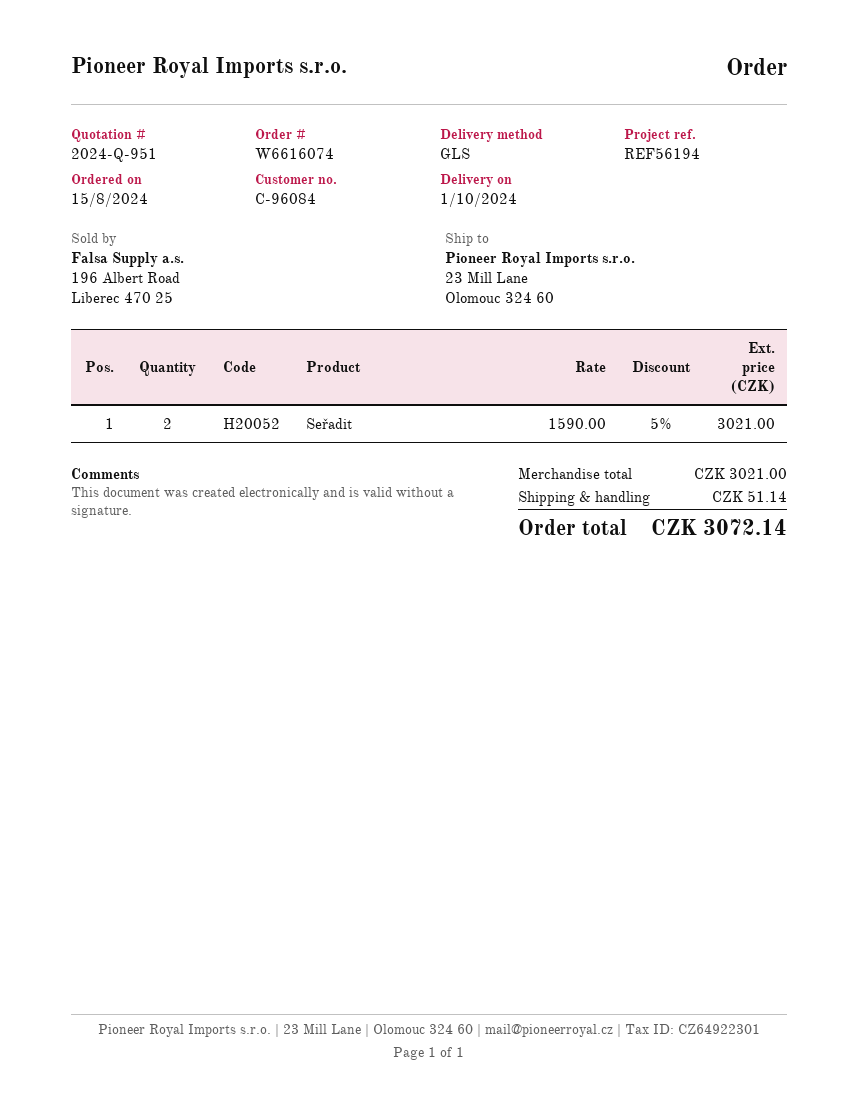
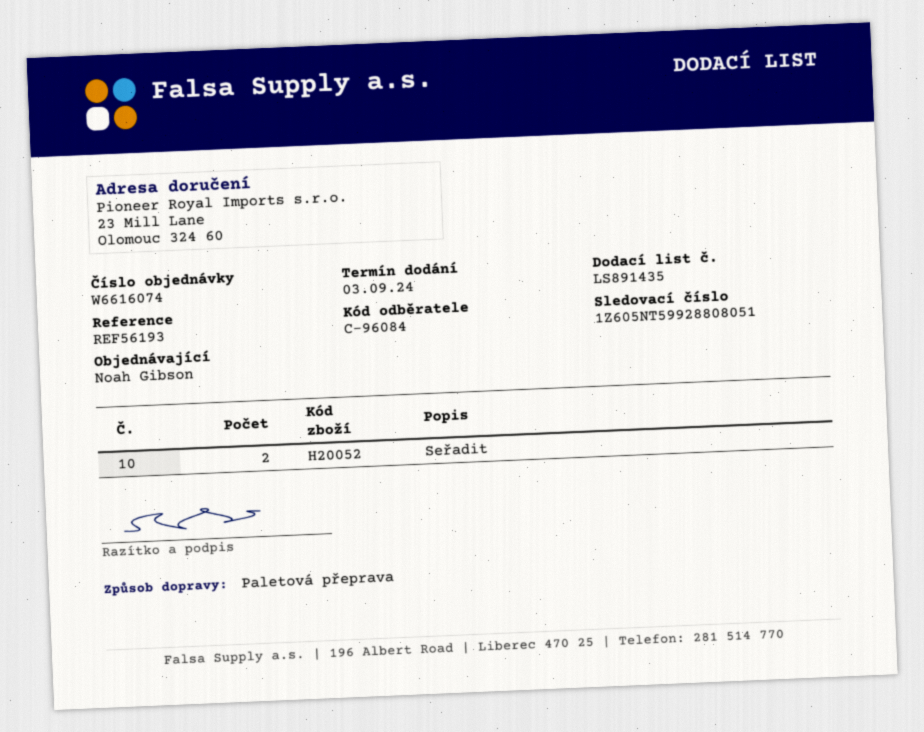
delivery date: 2024-10-01 -> 2024-09-03
reference: REF56194 -> REF56193
shipping method: GLS -> pallet freight

